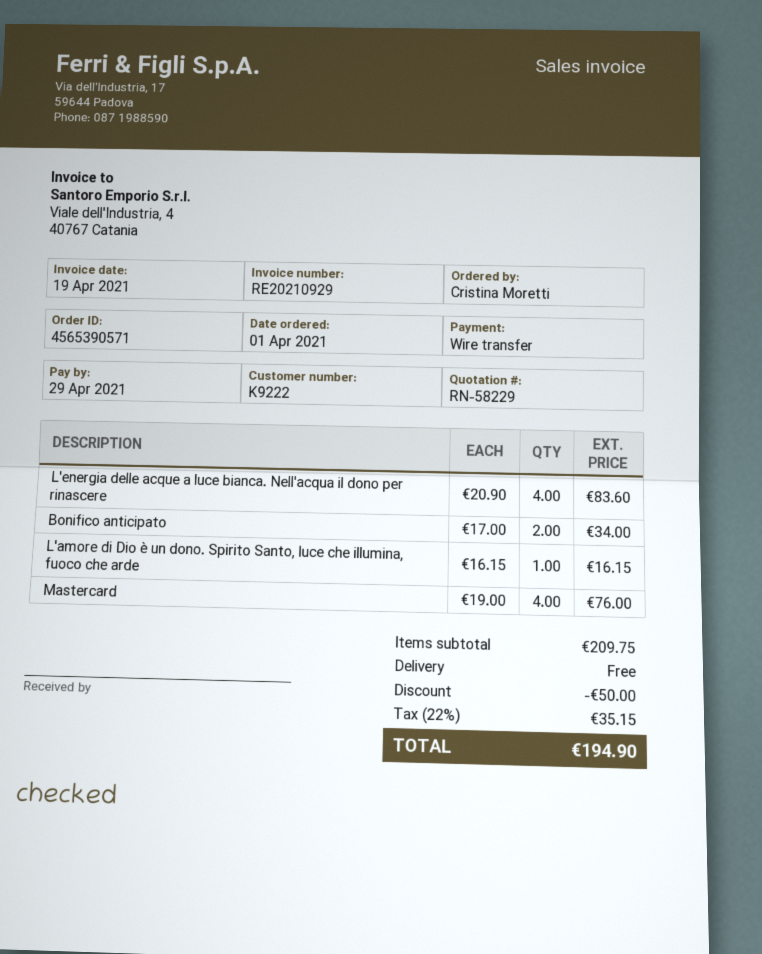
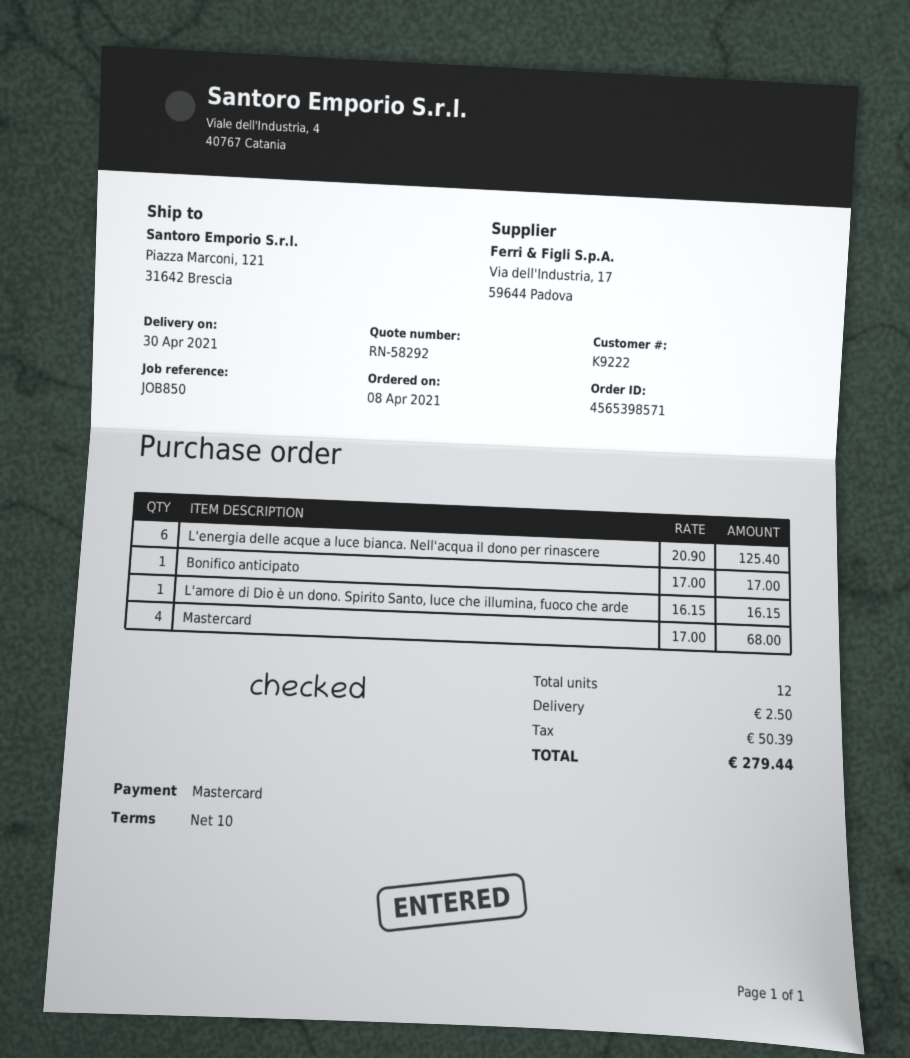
quote number: RN-58229 -> RN-58292
order number: 4565390571 -> 4565398571
order date: 2021-04-01 -> 2021-04-08
payment method: bank transfer -> Mastercard
L'energia delle acque a luce bianca. Nell'acqua il dono per rinascere: 4 x 20.90 = 83.60 -> 6 x 20.90 = 125.40
Bonifico anticipato: 2 x 17.00 = 34.00 -> 1 x 17.00 = 17.00
Mastercard: 4 x 19.00 = 76.00 -> 4 x 17.00 = 68.00
discount: 50.00 -> none
shipping: 0.00 -> 2.50
tax: 35.15 -> 50.39
total: 194.90 -> 279.44

